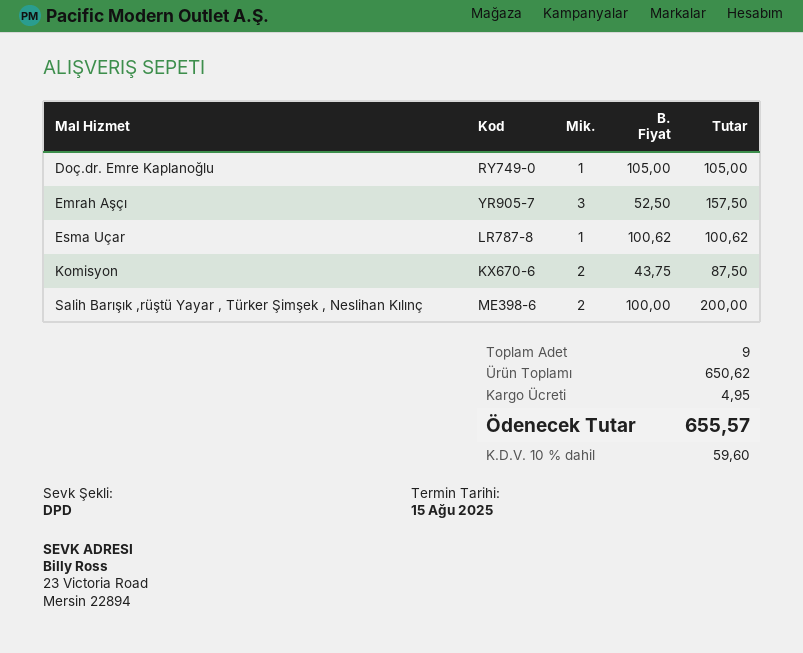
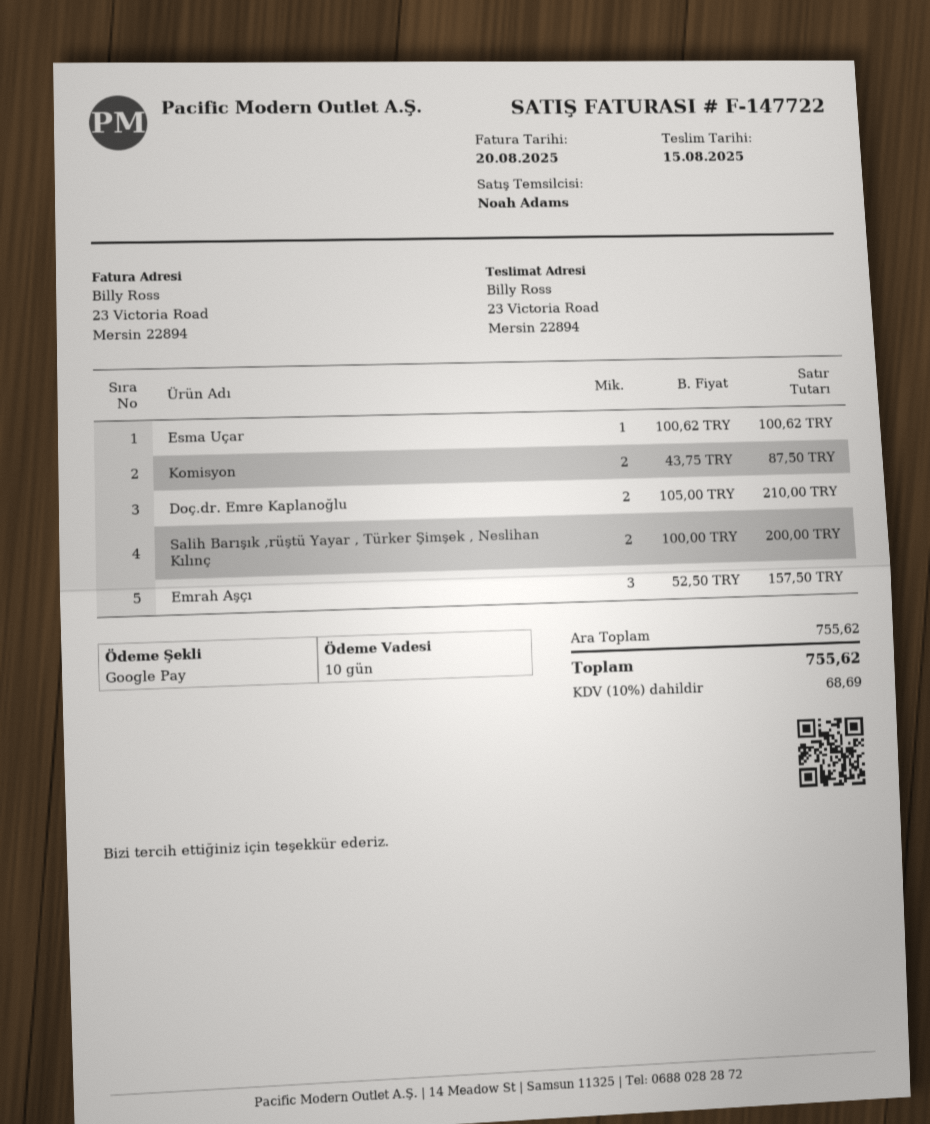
Doç.dr. Emre Kaplanoğlu: 1 x 105.00 = 105.00 -> 2 x 105.00 = 210.00
subtotal: 650.62 -> 755.62
shipping: 4.95 -> none
tax: 10% = 59.60 -> 10% = 68.69
total: 655.57 -> 755.62

